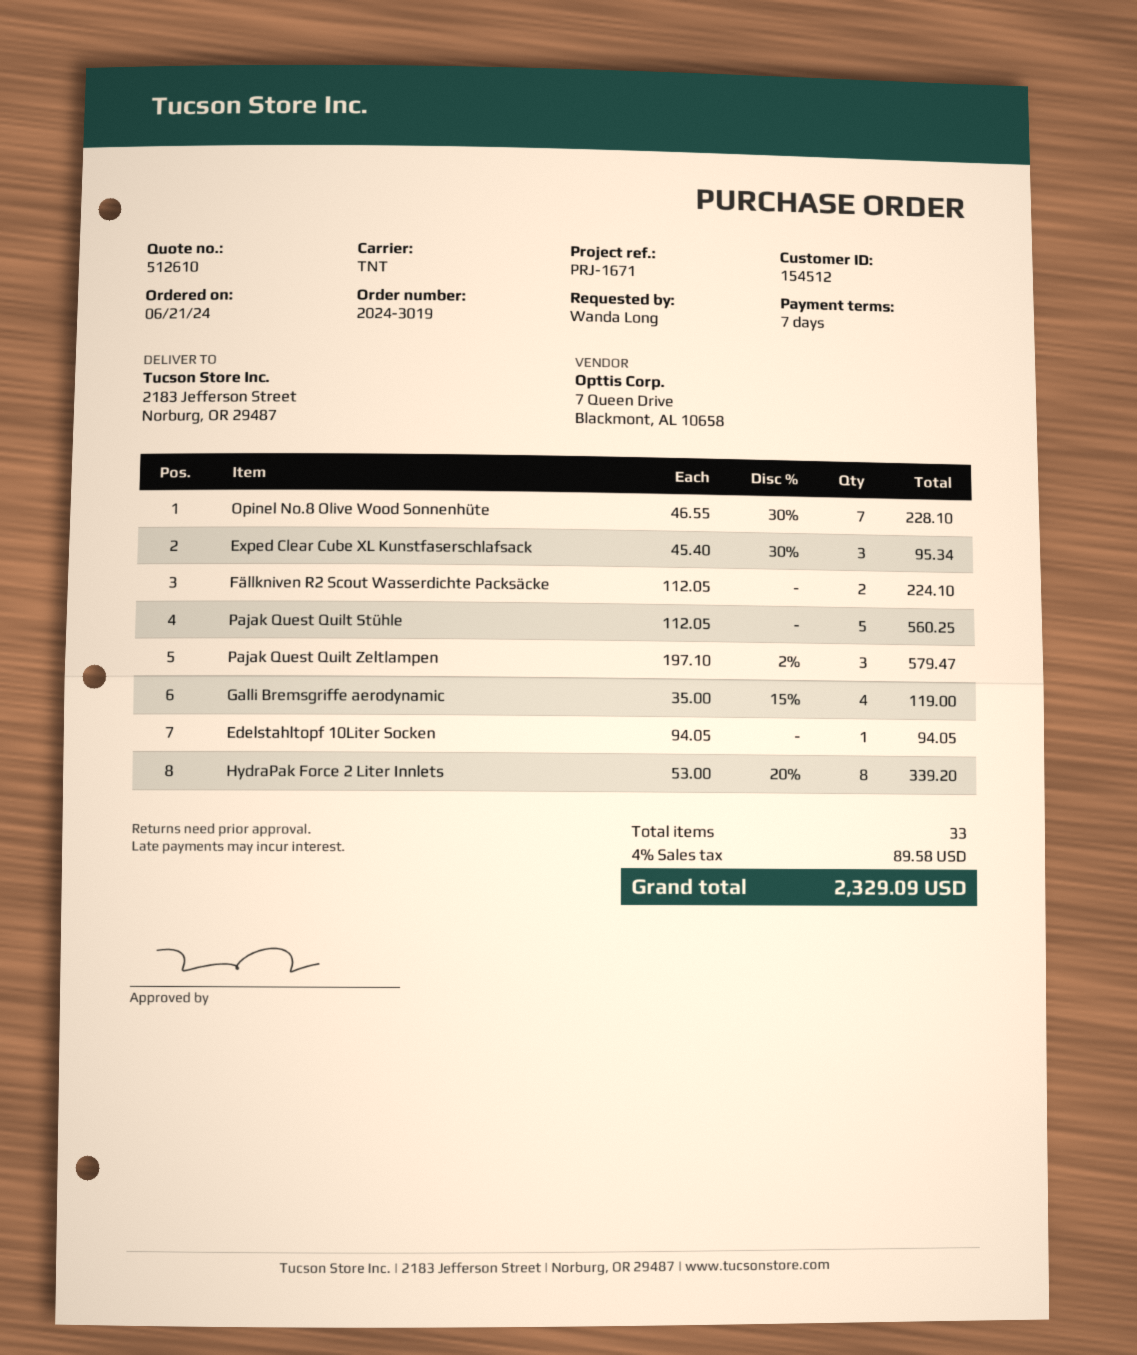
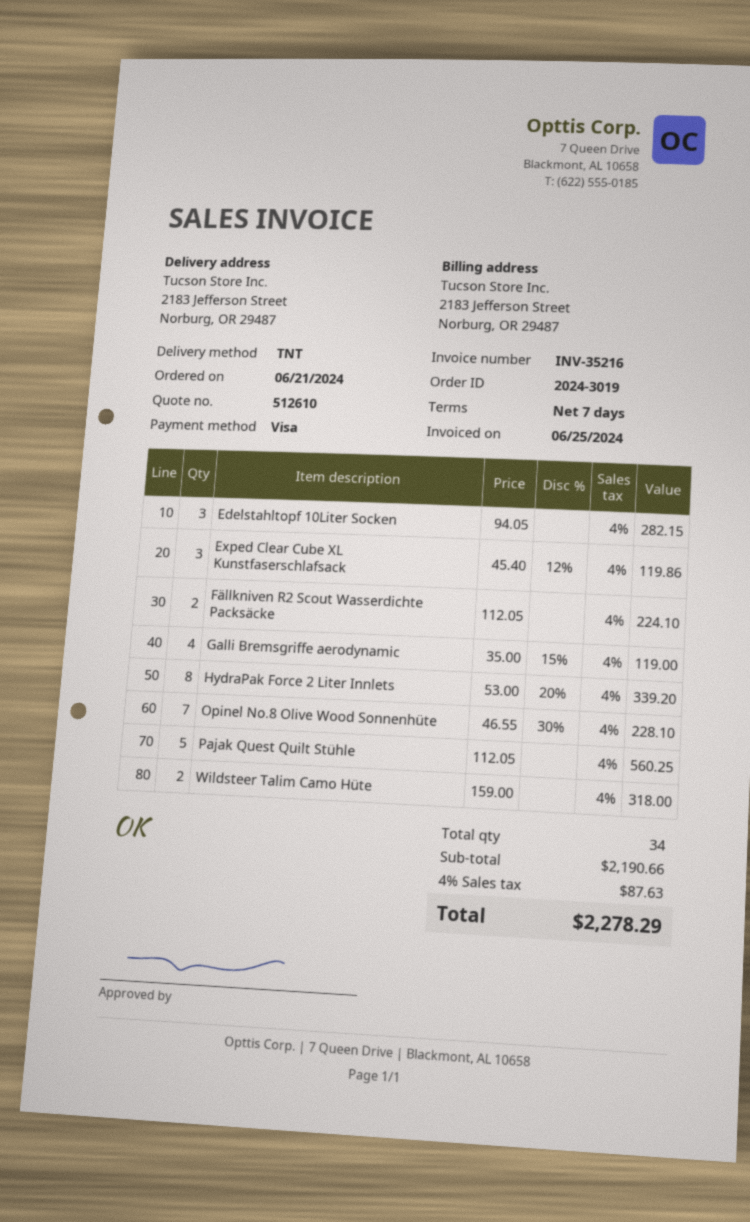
Exped Clear Cube XL Kunstfaserschlafsack: 3 x 45.40 - 30% = 95.34 -> 3 x 45.40 - 12% = 119.86
Pajak Quest Quilt Zeltlampen: 3 x 197.10 - 2% = 579.47 -> none
Edelstahltopf 10Liter Socken: 1 x 94.05 = 94.05 -> 3 x 94.05 = 282.15
Wildsteer Talim Camo Hüte: none -> 2 x 159.00 = 318.00
total quantity: 33 -> 34
tax: 4% = 89.58 -> 4% = 87.63
total: 2329.09 -> 2278.29

